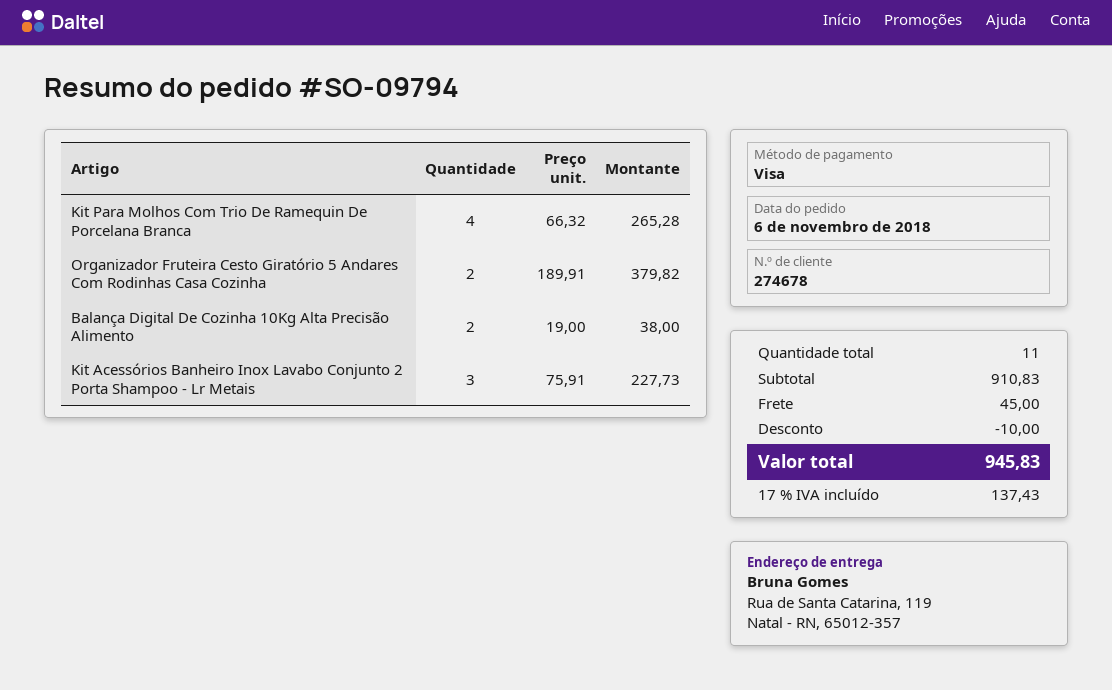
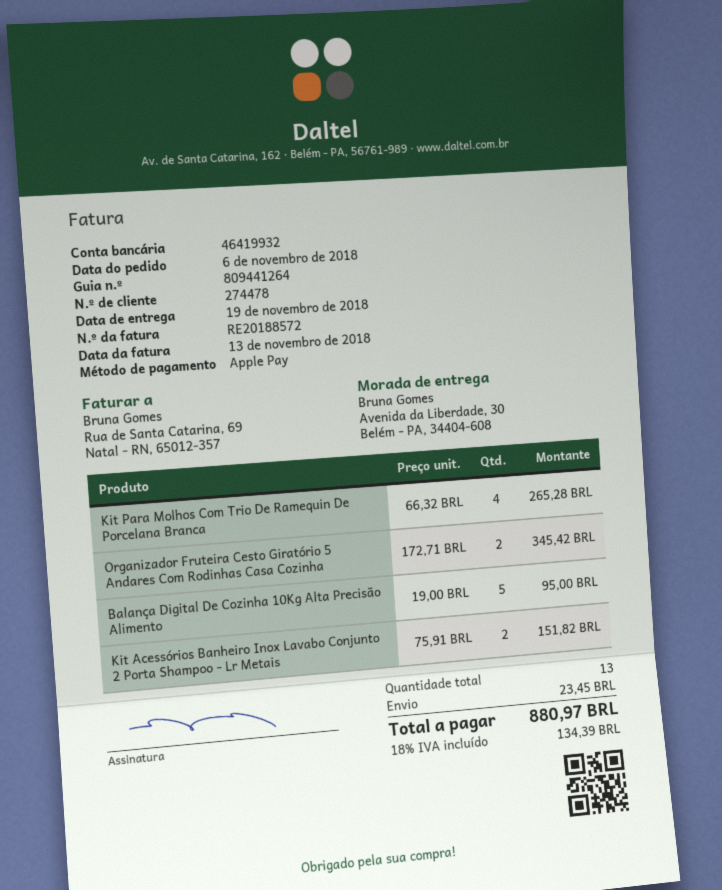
customer number: 274678 -> 274478
payment method: Visa -> Apple Pay
ship to: Rua de Santa Catarina, 119, Natal - RN, 65012-357 -> Avenida da Liberdade, 30, Belém - PA, 34404-608
Organizador Fruteira Cesto Giratório 5 Andares Com Rodinhas Casa Cozinha: 2 x 189.91 = 379.82 -> 2 x 172.71 = 345.42
Balança Digital De Cozinha 10Kg Alta Precisão Alimento: 2 x 19.00 = 38.00 -> 5 x 19.00 = 95.00
Kit Acessórios Banheiro Inox Lavabo Conjunto 2 Porta Shampoo - Lr Metais: 3 x 75.91 = 227.73 -> 2 x 75.91 = 151.82
total quantity: 11 -> 13
discount: 10.00 -> none
shipping: 45.00 -> 23.45
tax: 17% = 137.43 -> 18% = 134.39
total: 945.83 -> 880.97

